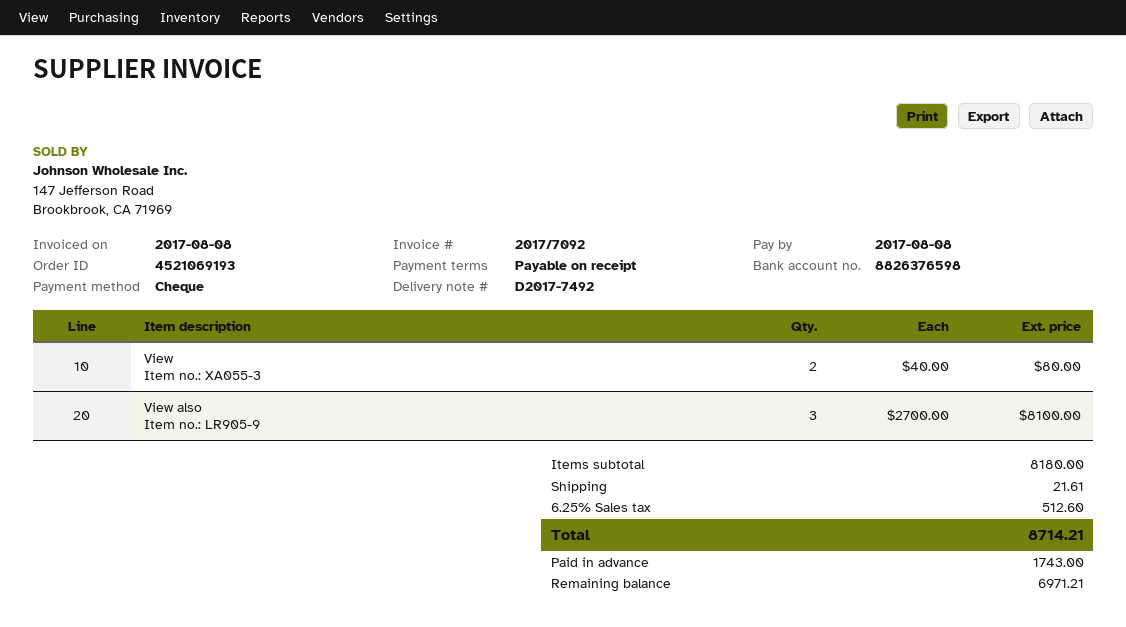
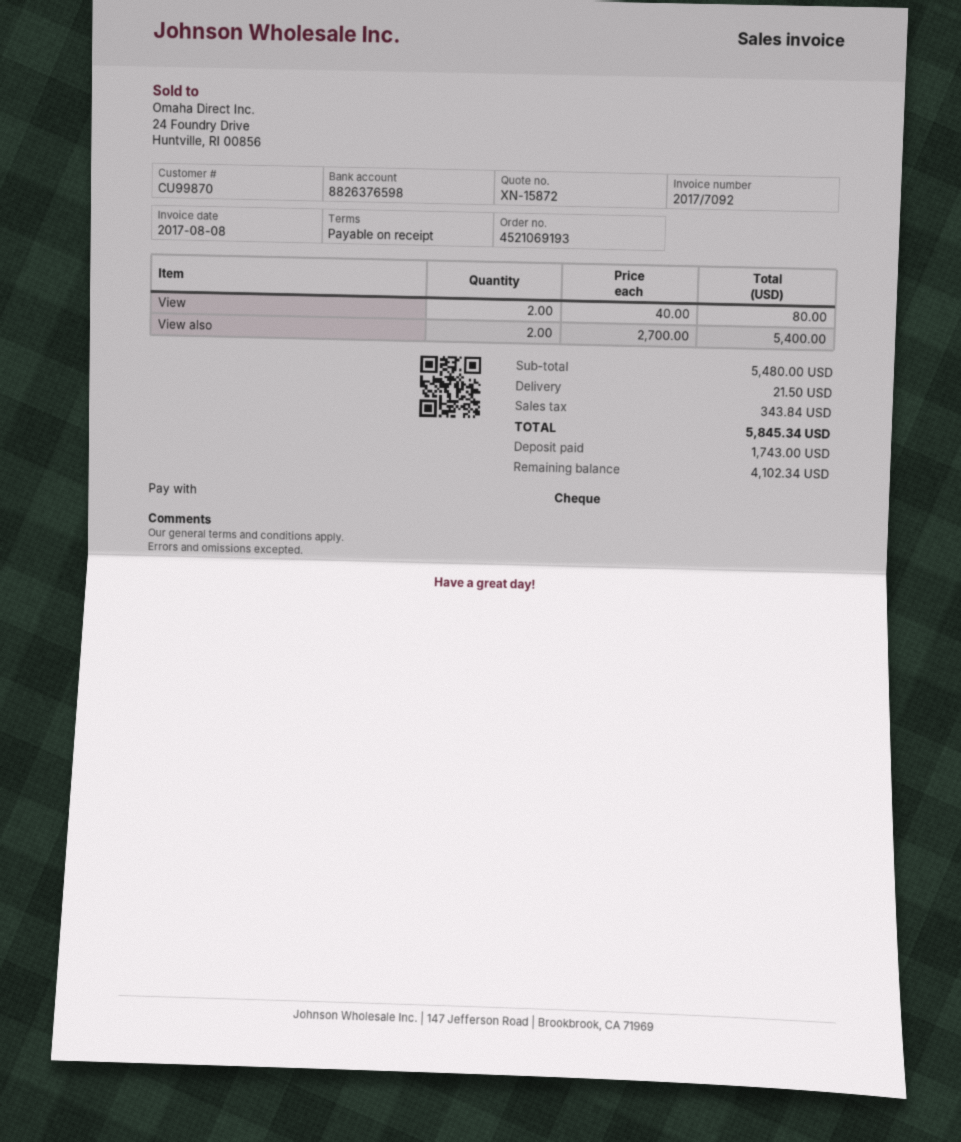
View also: 3 x 2700.00 = 8100.00 -> 2 x 2700.00 = 5400.00
subtotal: 8180.00 -> 5480.00
shipping: 21.61 -> 21.50
tax: 512.60 -> 343.84
total: 8714.21 -> 5845.34
balance: 6971.21 -> 4102.34

